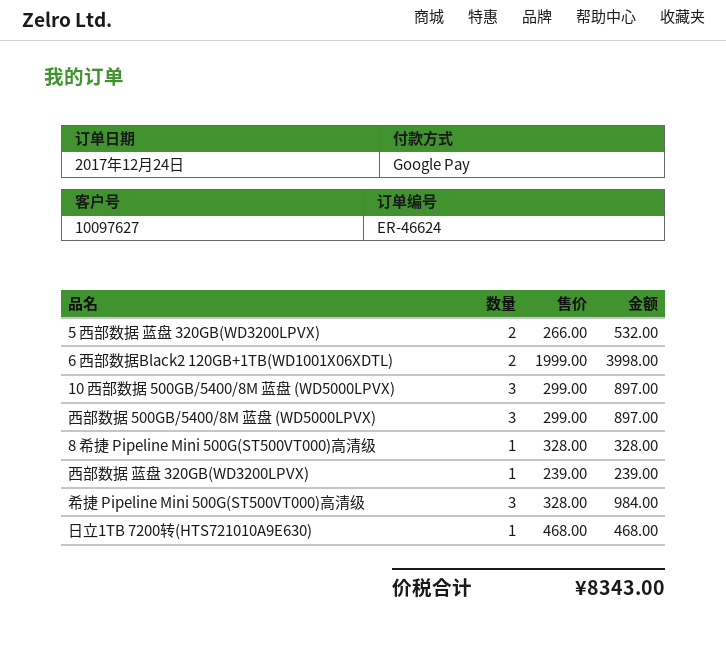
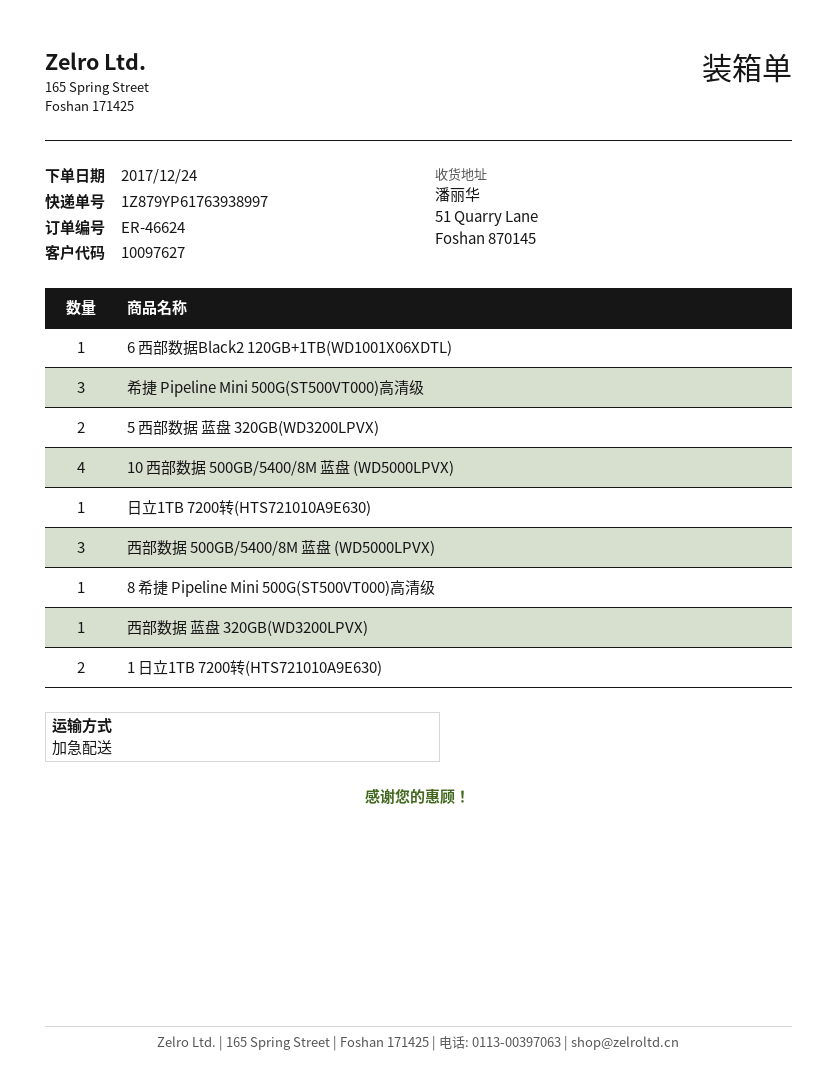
6 西部数据Black2 120GB+1TB(WD1001X06XDTL): 2 -> 1
10 西部数据 500GB/5400/8M 蓝盘 (WD5000LPVX): 3 -> 4
1 日立1TB 7200转(HTS721010A9E630): none -> 2

